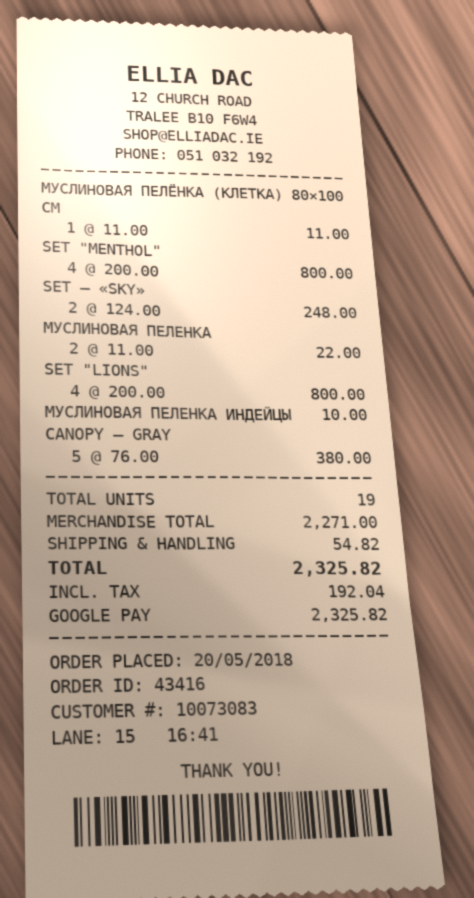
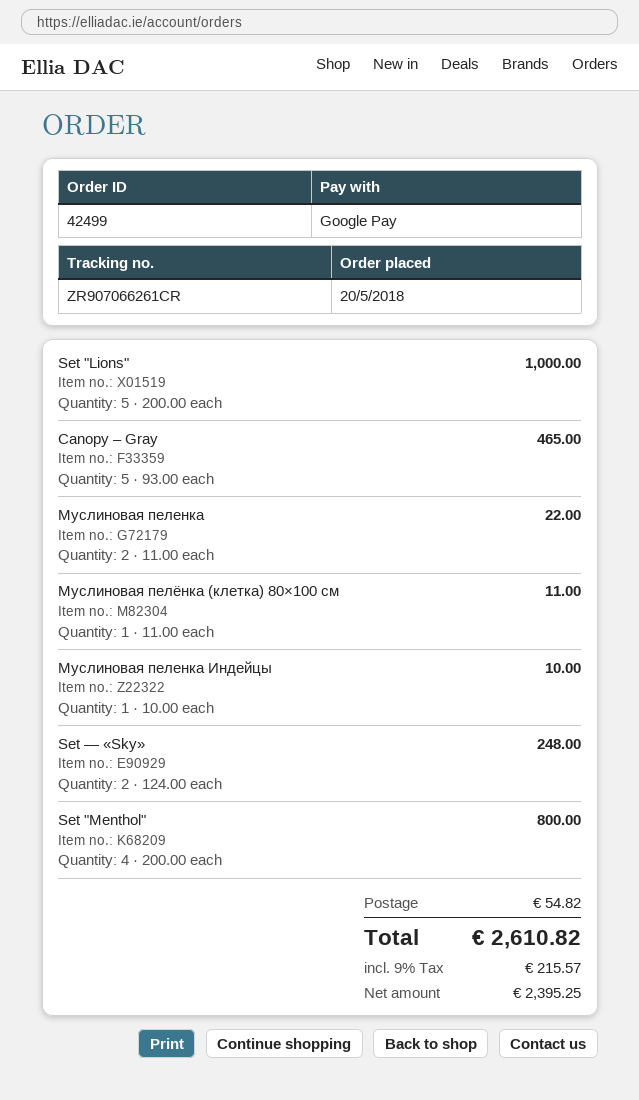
order number: 43416 -> 42499
SET "LIONS": 4 x 200.00 = 800.00 -> 5 x 200.00 = 1000.00
CANOPY – GRAY: 5 x 76.00 = 380.00 -> 5 x 93.00 = 465.00
tax: 192.04 -> 215.57
total: 2325.82 -> 2610.82

